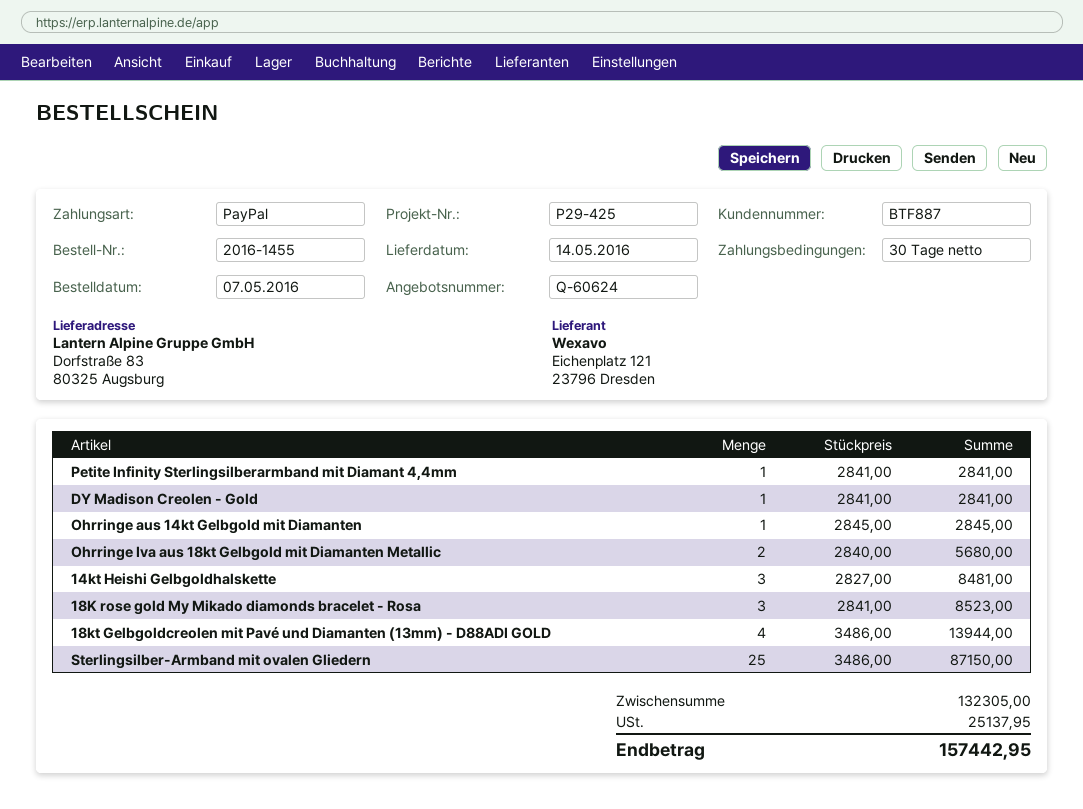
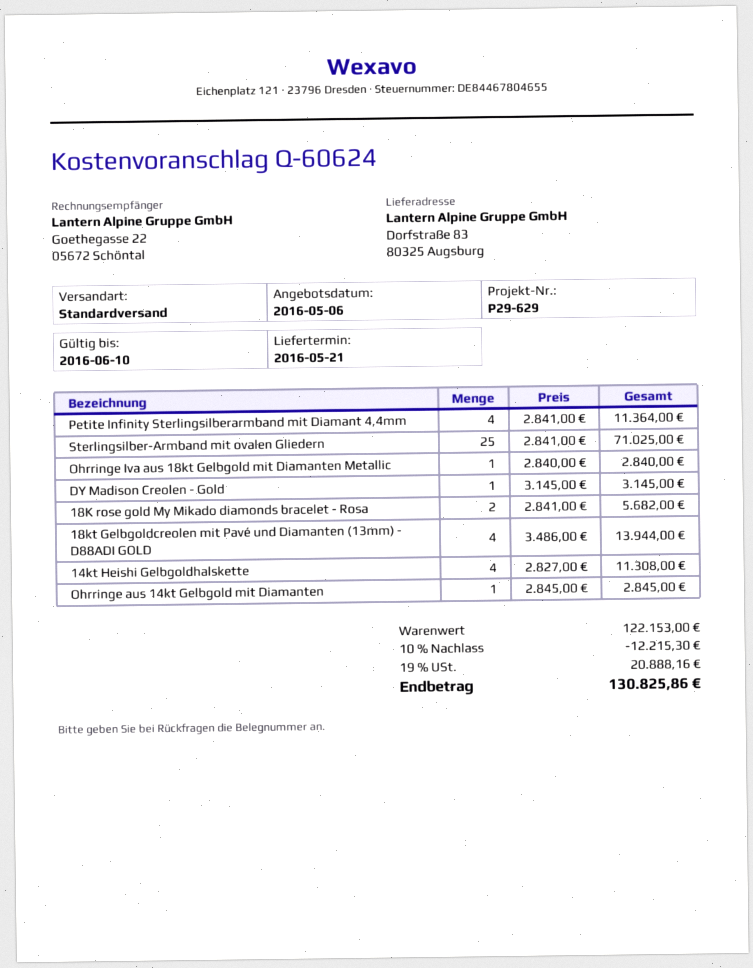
delivery date: 2016-05-14 -> 2016-05-21
reference: P29-425 -> P29-629
Petite Infinity Sterlingsilberarmband mit Diamant 4,4mm: 1 x 2841.00 = 2841.00 -> 4 x 2841.00 = 11364.00
DY Madison Creolen - Gold: 1 x 2841.00 = 2841.00 -> 1 x 3145.00 = 3145.00
Ohrringe Iva aus 18kt Gelbgold mit Diamanten Metallic: 2 x 2840.00 = 5680.00 -> 1 x 2840.00 = 2840.00
14kt Heishi Gelbgoldhalskette: 3 x 2827.00 = 8481.00 -> 4 x 2827.00 = 11308.00
18K rose gold My Mikado diamonds bracelet - Rosa: 3 x 2841.00 = 8523.00 -> 2 x 2841.00 = 5682.00
Sterlingsilber-Armband mit ovalen Gliedern: 25 x 3486.00 = 87150.00 -> 25 x 2841.00 = 71025.00
subtotal: 132305.00 -> 122153.00
discount: none -> 10% = 12215.30
tax: 25137.95 -> 20888.16
total: 157442.95 -> 130825.86

